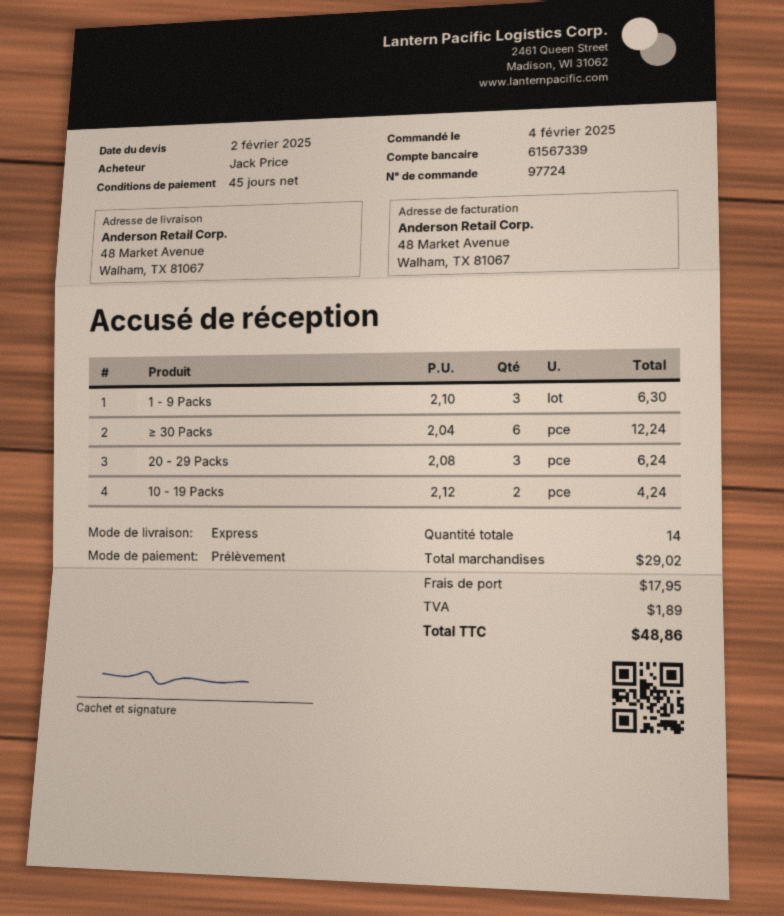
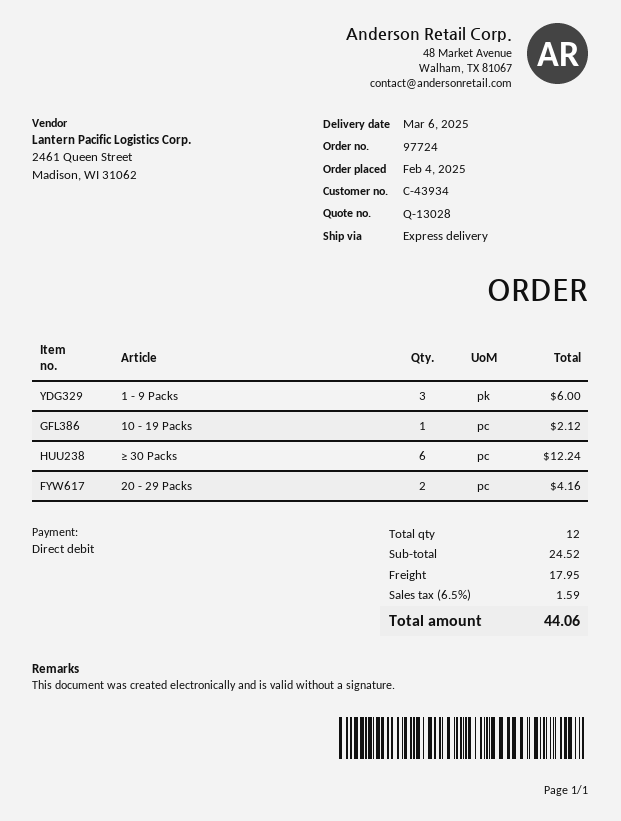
1 - 9 Packs: 3 for 6.30 -> 3 for 6.00
20 - 29 Packs: 3 for 6.24 -> 2 for 4.16
10 - 19 Packs: 2 for 4.24 -> 1 for 2.12
total quantity: 14 -> 12
subtotal: 29.02 -> 24.52
tax: 1.89 -> 1.59
total: 48.86 -> 44.06

